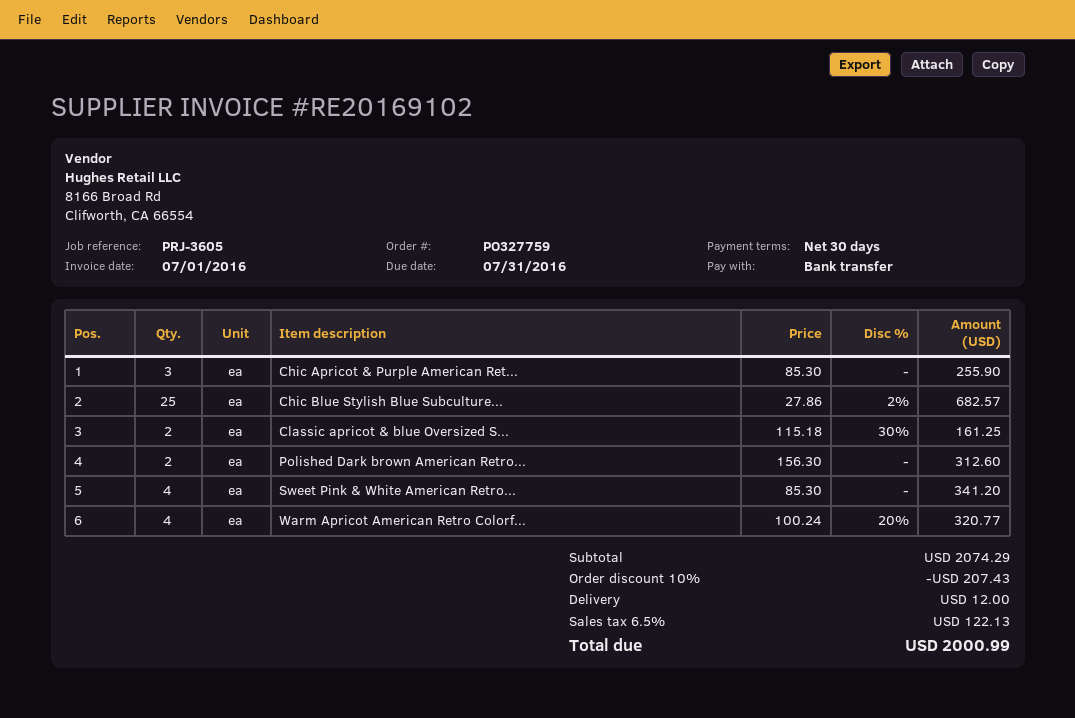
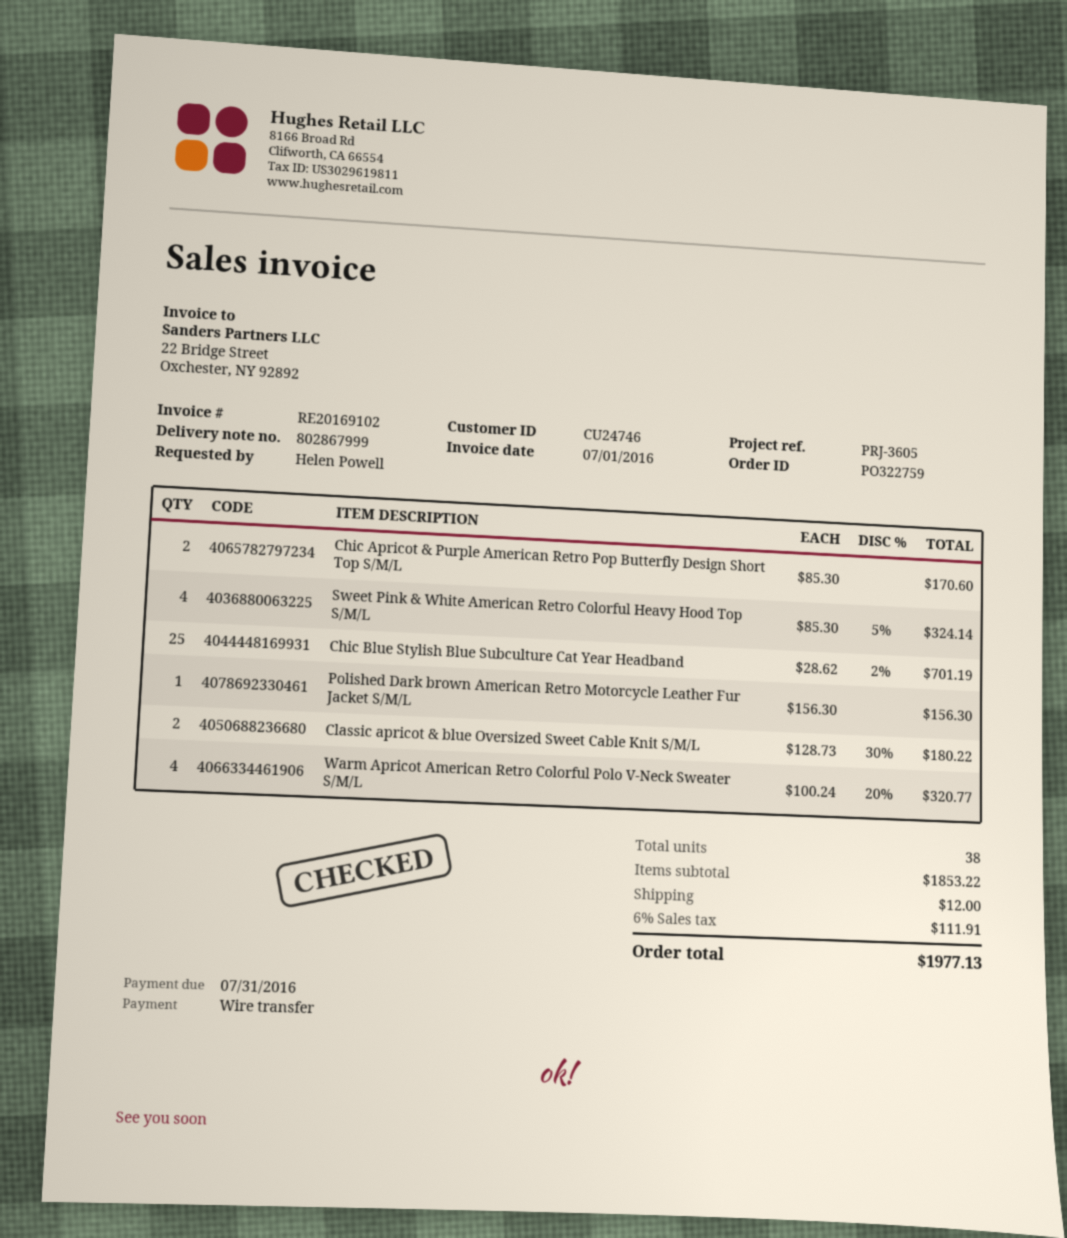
order number: PO327759 -> PO322759
Chic Apricot & Purple American Ret...: 3 x 85.30 = 255.90 -> 2 x 85.30 = 170.60
Chic Blue Stylish Blue Subculture...: 25 x 27.86 - 2% = 682.57 -> 25 x 28.62 - 2% = 701.19
Classic apricot & blue Oversized S...: 2 x 115.18 - 30% = 161.25 -> 2 x 128.73 - 30% = 180.22
Polished Dark brown American Retro...: 2 x 156.30 = 312.60 -> 1 x 156.30 = 156.30
Sweet Pink & White American Retro...: 4 x 85.30 = 341.20 -> 4 x 85.30 - 5% = 324.14
subtotal: 2074.29 -> 1853.22
discount: 10% = 207.43 -> none
tax: 6.5% = 122.13 -> 6% = 111.91
total: 2000.99 -> 1977.13

